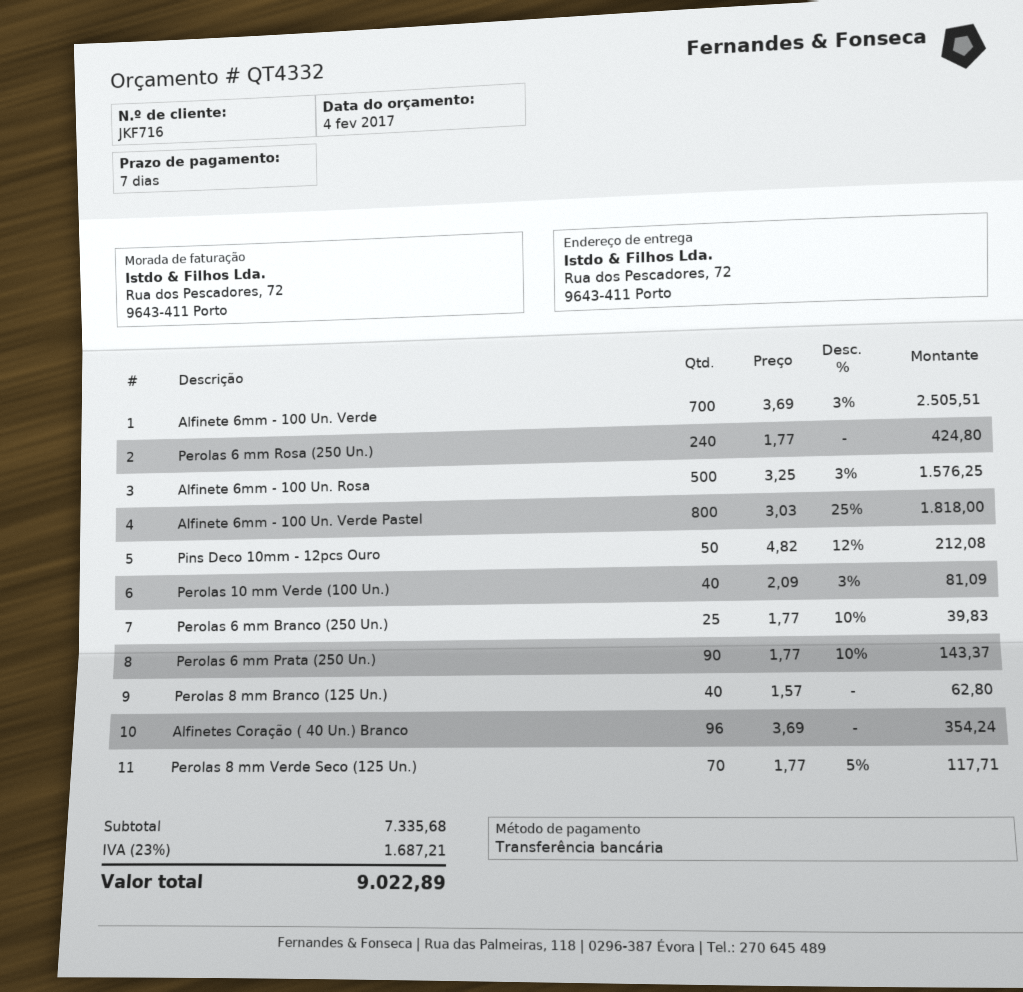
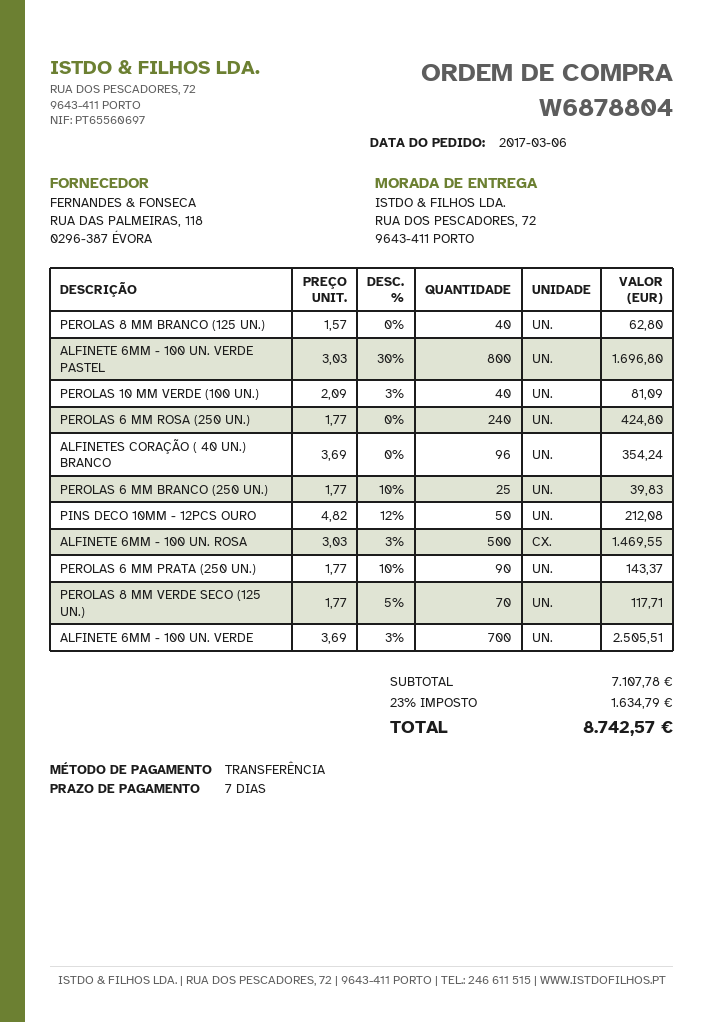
Alfinete 6mm - 100 Un. Rosa: 500 x 3.25 - 3% = 1576.25 -> 500 x 3.03 - 3% = 1469.55
Alfinete 6mm - 100 Un. Verde Pastel: 800 x 3.03 - 25% = 1818.00 -> 800 x 3.03 - 30% = 1696.80
subtotal: 7335.68 -> 7107.78
tax: 23% = 1687.21 -> 23% = 1634.79
total: 9022.89 -> 8742.57

